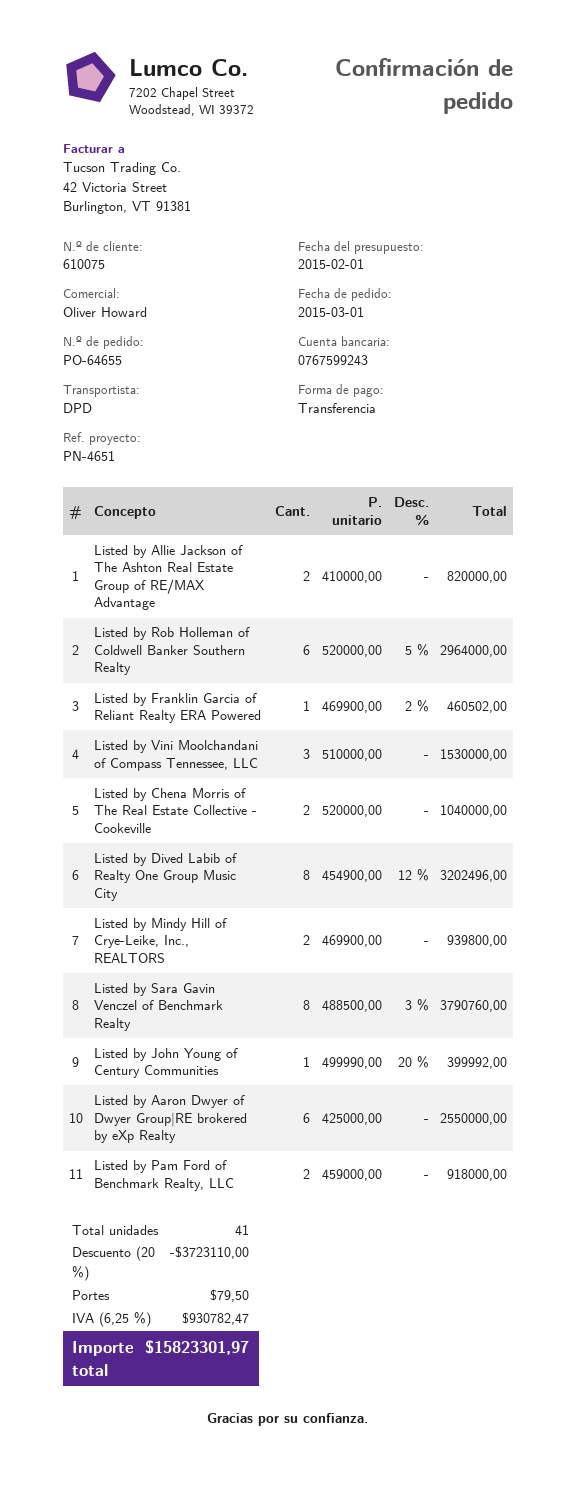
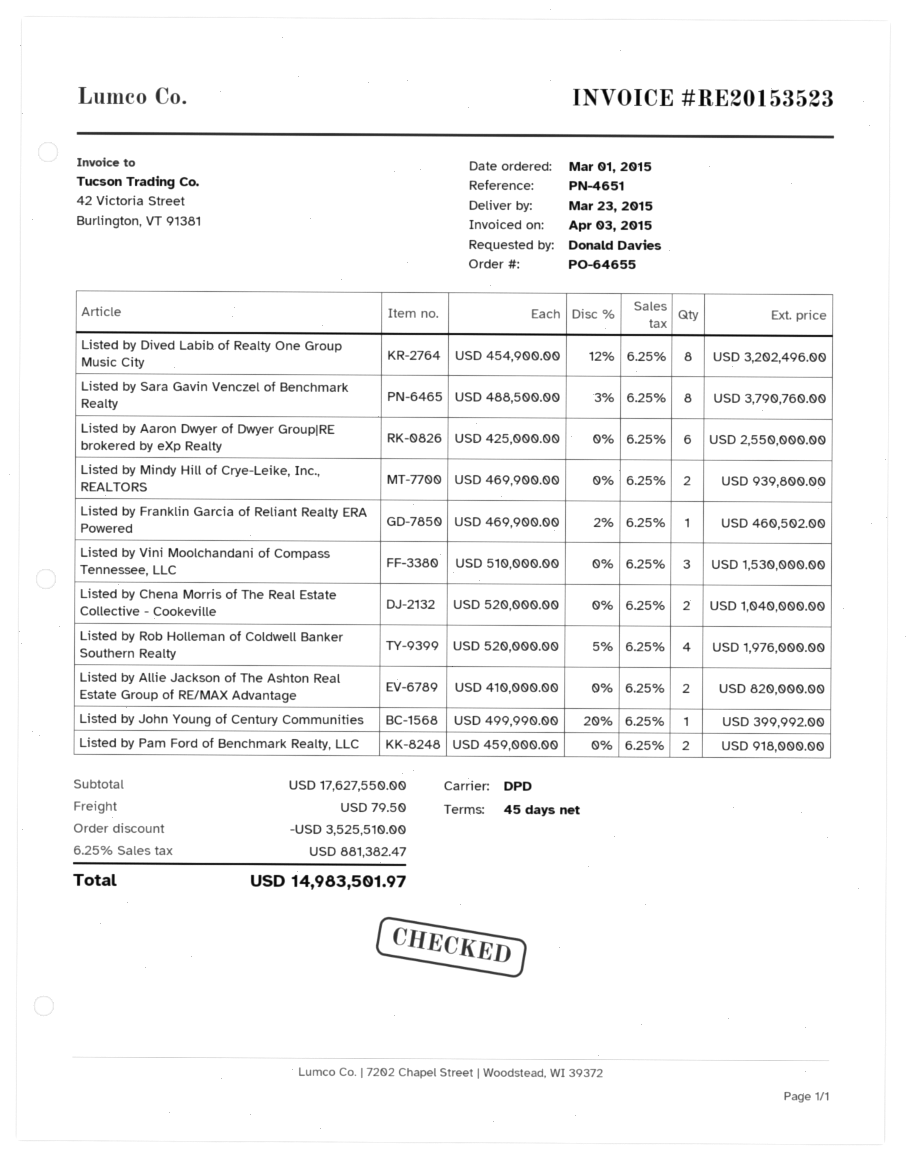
Listed by Rob Holleman of Coldwell Banker Southern Realty: 6 x 520000.00 - 5% = 2964000.00 -> 4 x 520000.00 - 5% = 1976000.00
discount: 3723110.00 -> 3525510.00
tax: 6.25% = 930782.47 -> 6.25% = 881382.47
total: 15823301.97 -> 14983501.97

